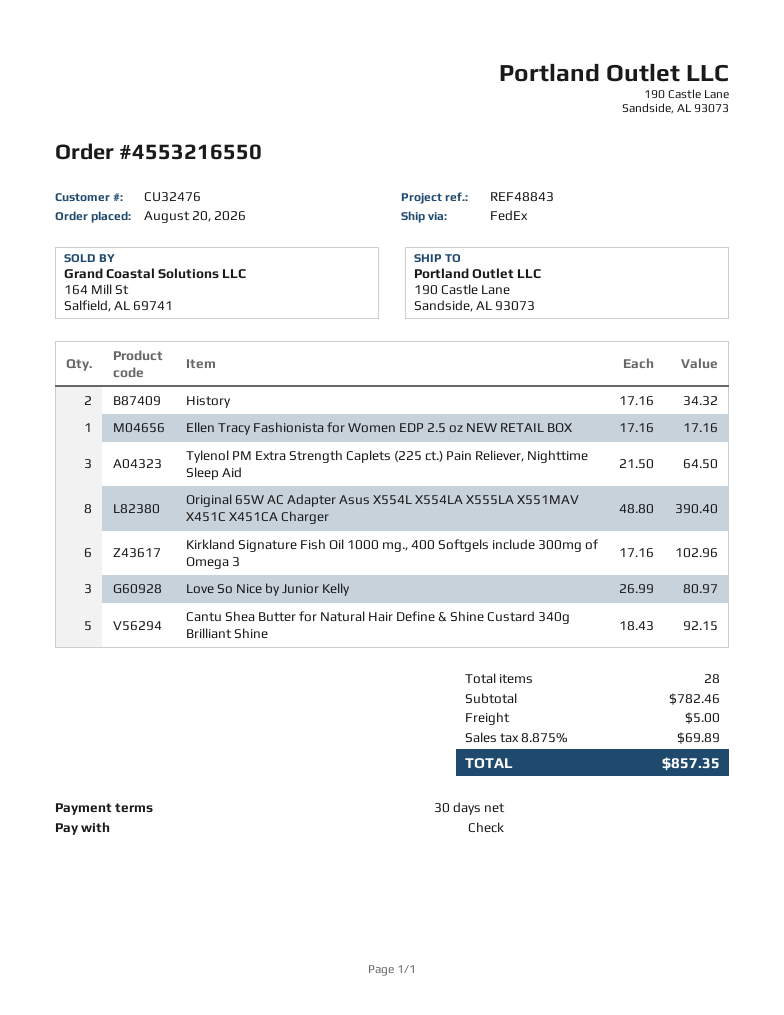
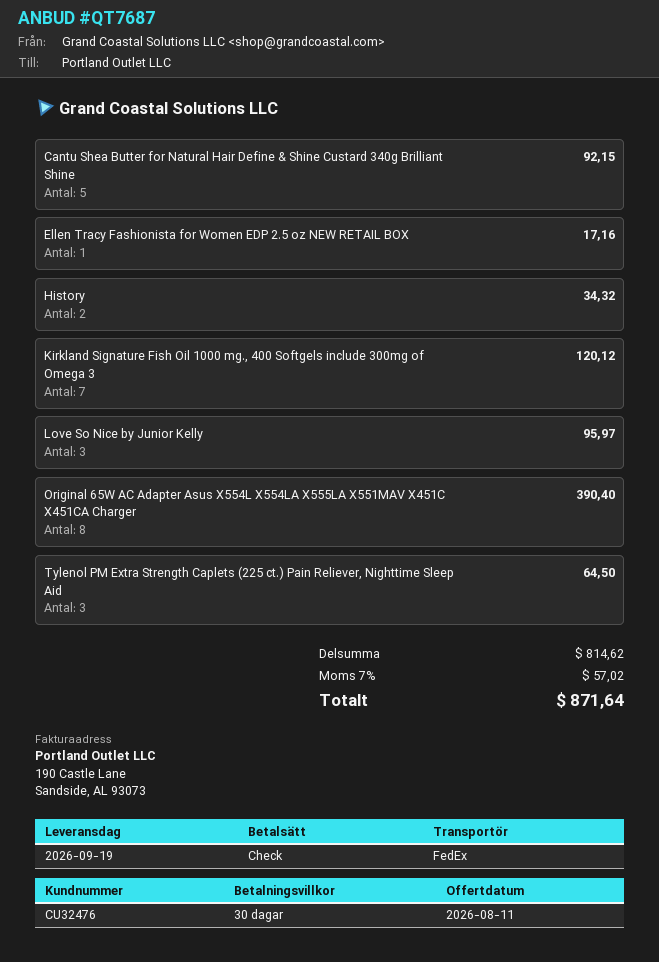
Kirkland Signature Fish Oil 1000 mg., 400 Softgels include 300mg of Omega 3: 6 for 102.96 -> 7 for 120.12
Love So Nice by Junior Kelly: 3 for 80.97 -> 3 for 95.97
subtotal: 782.46 -> 814.62
shipping: 5.00 -> none
tax: 8.875% = 69.89 -> 7% = 57.02
total: 857.35 -> 871.64

